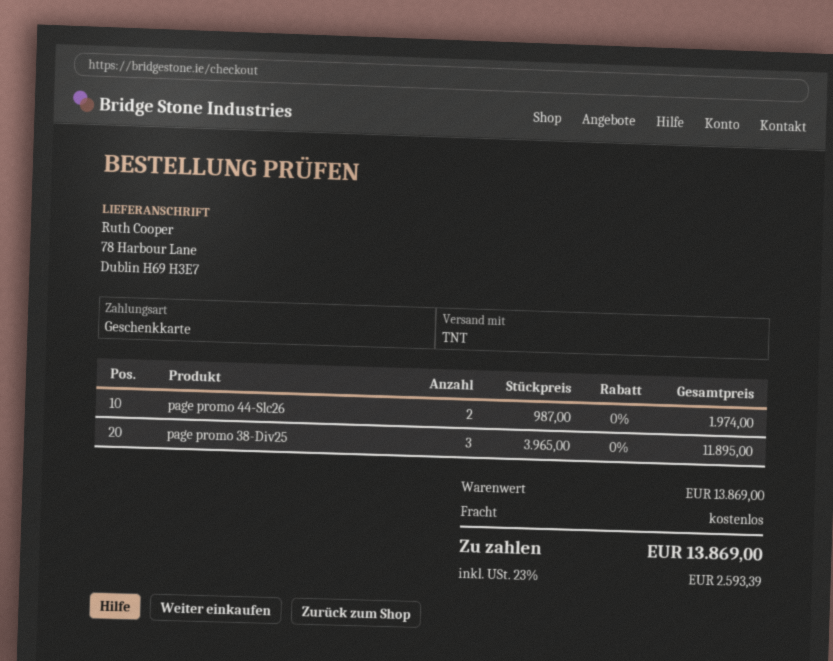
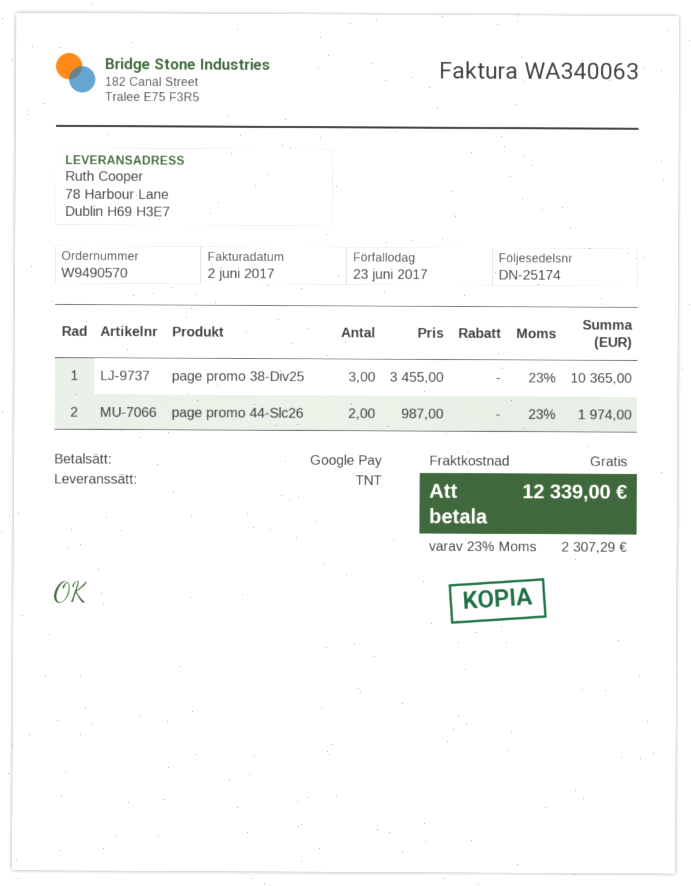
payment method: gift card -> Google Pay
page promo 38-Div25: 3 x 3965.00 = 11895.00 -> 3 x 3455.00 = 10365.00
tax: 23% = 2593.39 -> 23% = 2307.29
total: 13869.00 -> 12339.00

